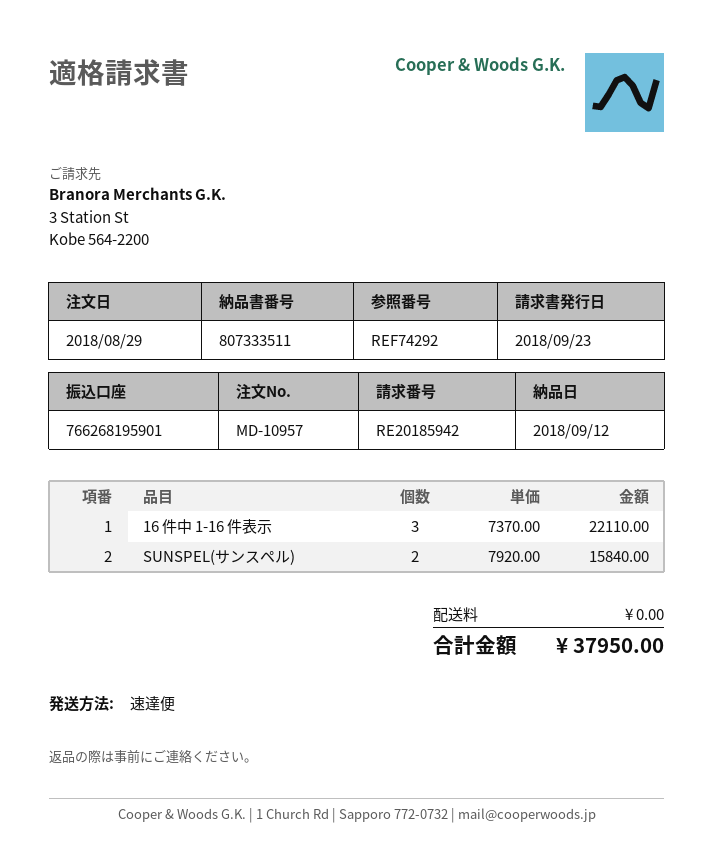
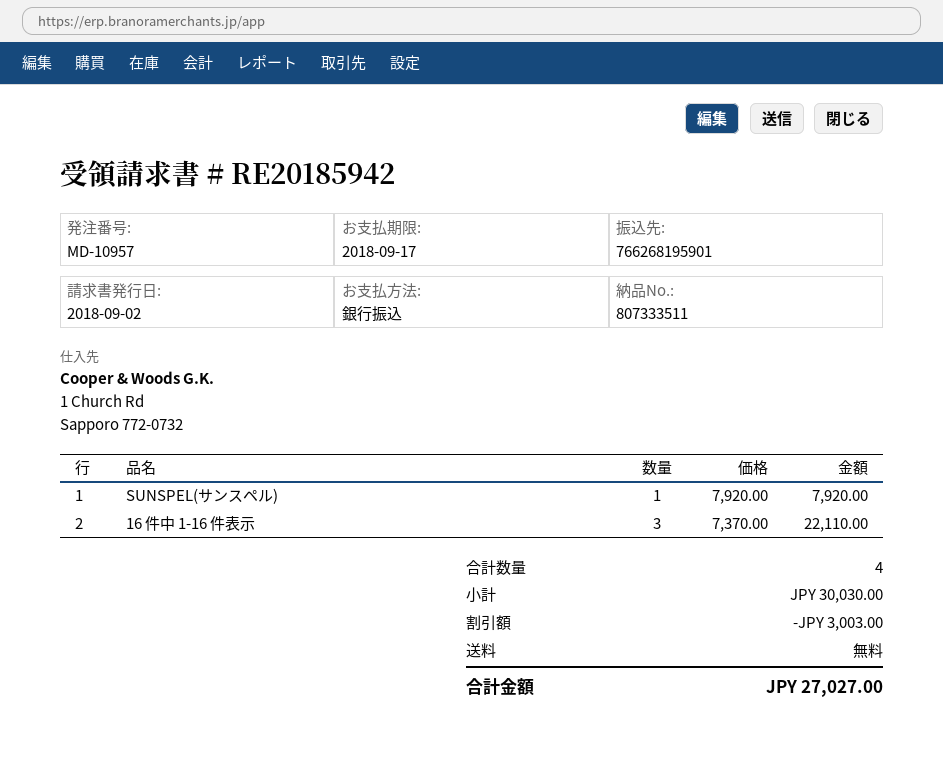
invoice date: 2018-09-23 -> 2018-09-02
SUNSPEL(サンスペル): 2 x 7920.00 = 15840.00 -> 1 x 7920.00 = 7920.00
discount: none -> 3003.00
total: 37950.00 -> 27027.00

